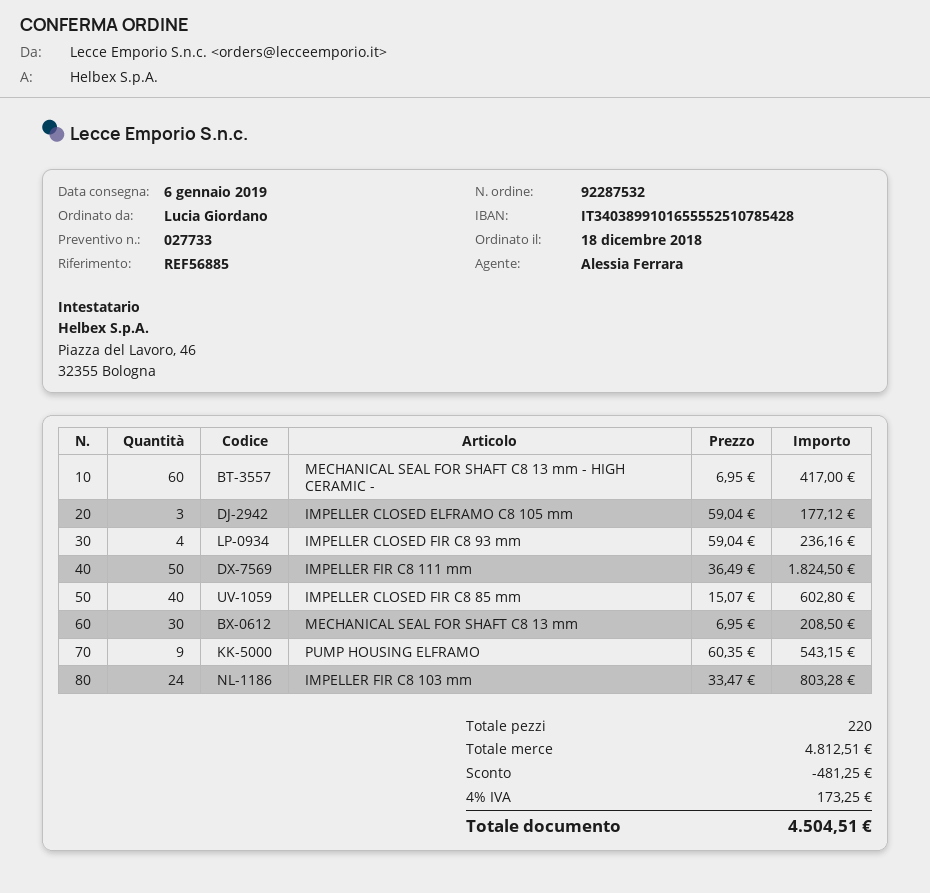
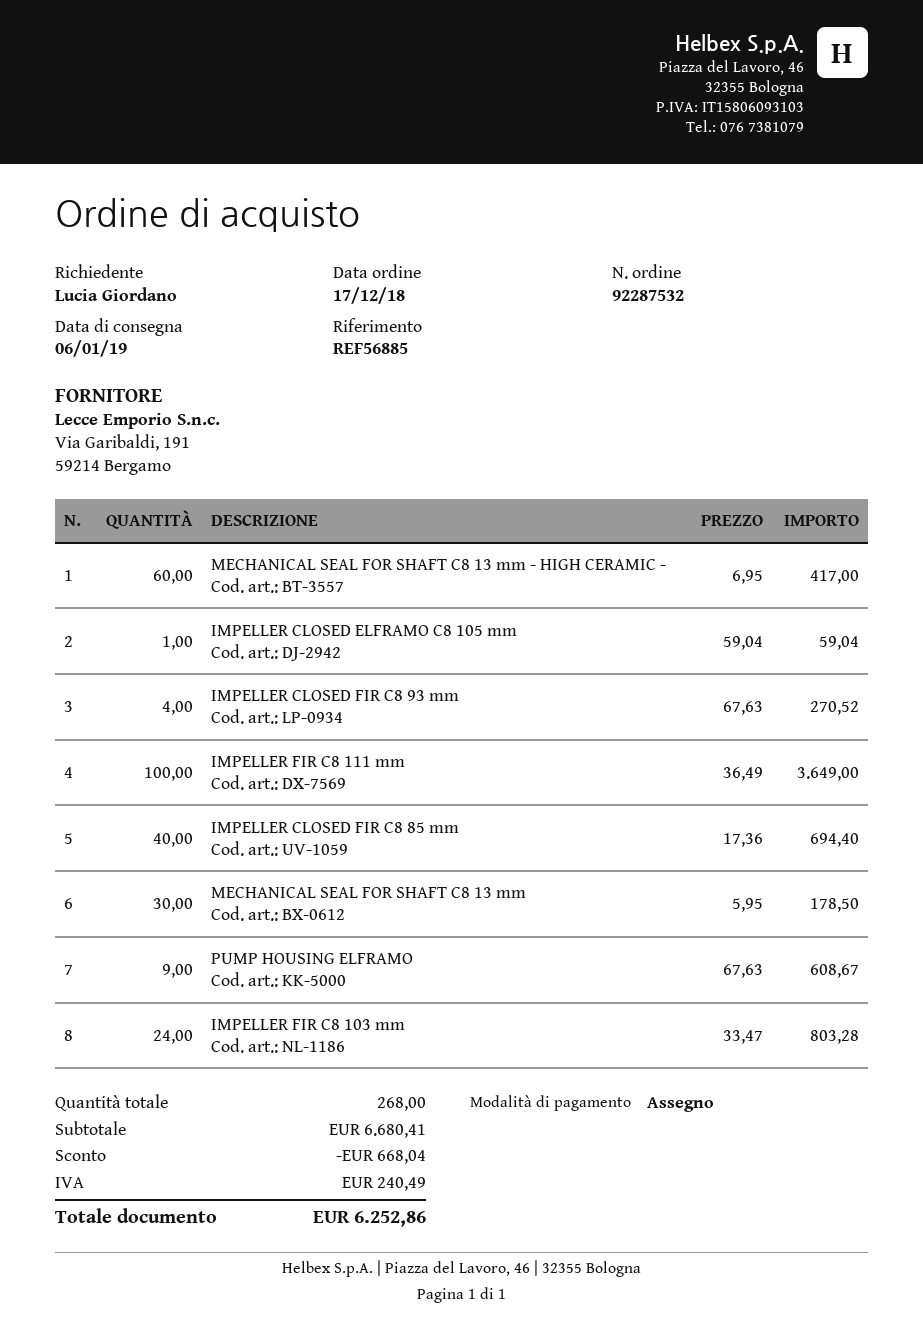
order date: 2018-12-18 -> 2018-12-17
IMPELLER CLOSED ELFRAMO C8 105 mm: 3 x 59.04 = 177.12 -> 1 x 59.04 = 59.04
IMPELLER CLOSED FIR C8 93 mm: 4 x 59.04 = 236.16 -> 4 x 67.63 = 270.52
IMPELLER FIR C8 111 mm: 50 x 36.49 = 1824.50 -> 100 x 36.49 = 3649.00
IMPELLER CLOSED FIR C8 85 mm: 40 x 15.07 = 602.80 -> 40 x 17.36 = 694.40
MECHANICAL SEAL FOR SHAFT C8 13 mm: 30 x 6.95 = 208.50 -> 30 x 5.95 = 178.50
PUMP HOUSING ELFRAMO: 9 x 60.35 = 543.15 -> 9 x 67.63 = 608.67
total quantity: 220 -> 268
subtotal: 4812.51 -> 6680.41
discount: 481.25 -> 668.04
tax: 173.25 -> 240.49
total: 4504.51 -> 6252.86

